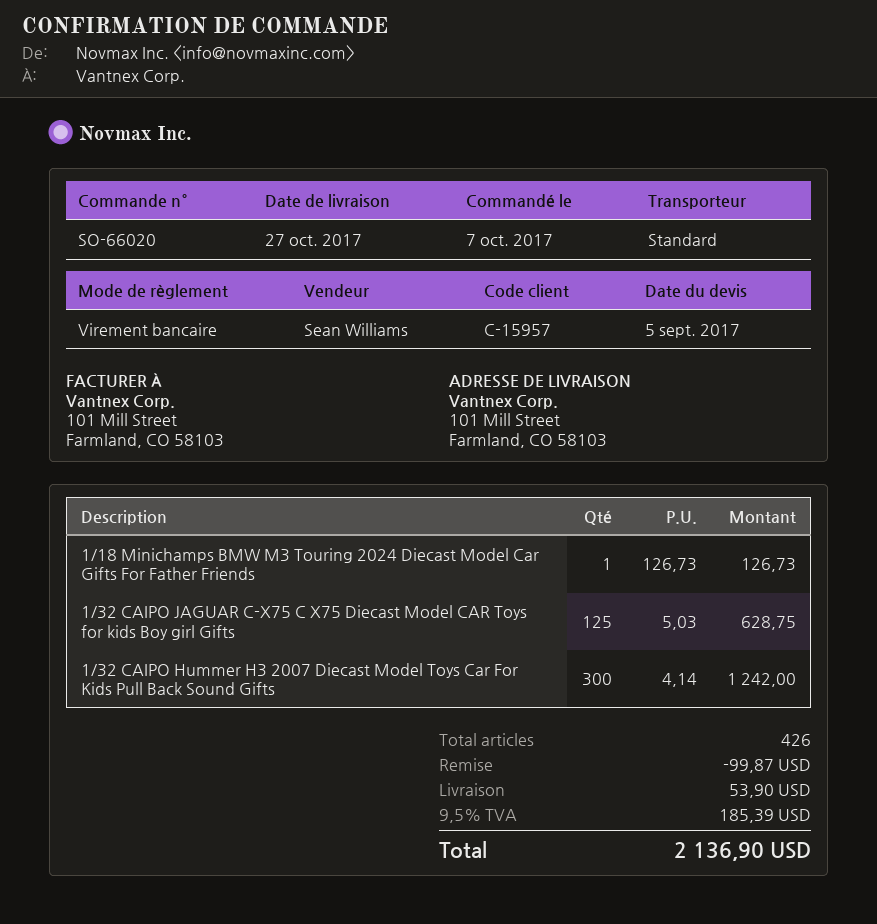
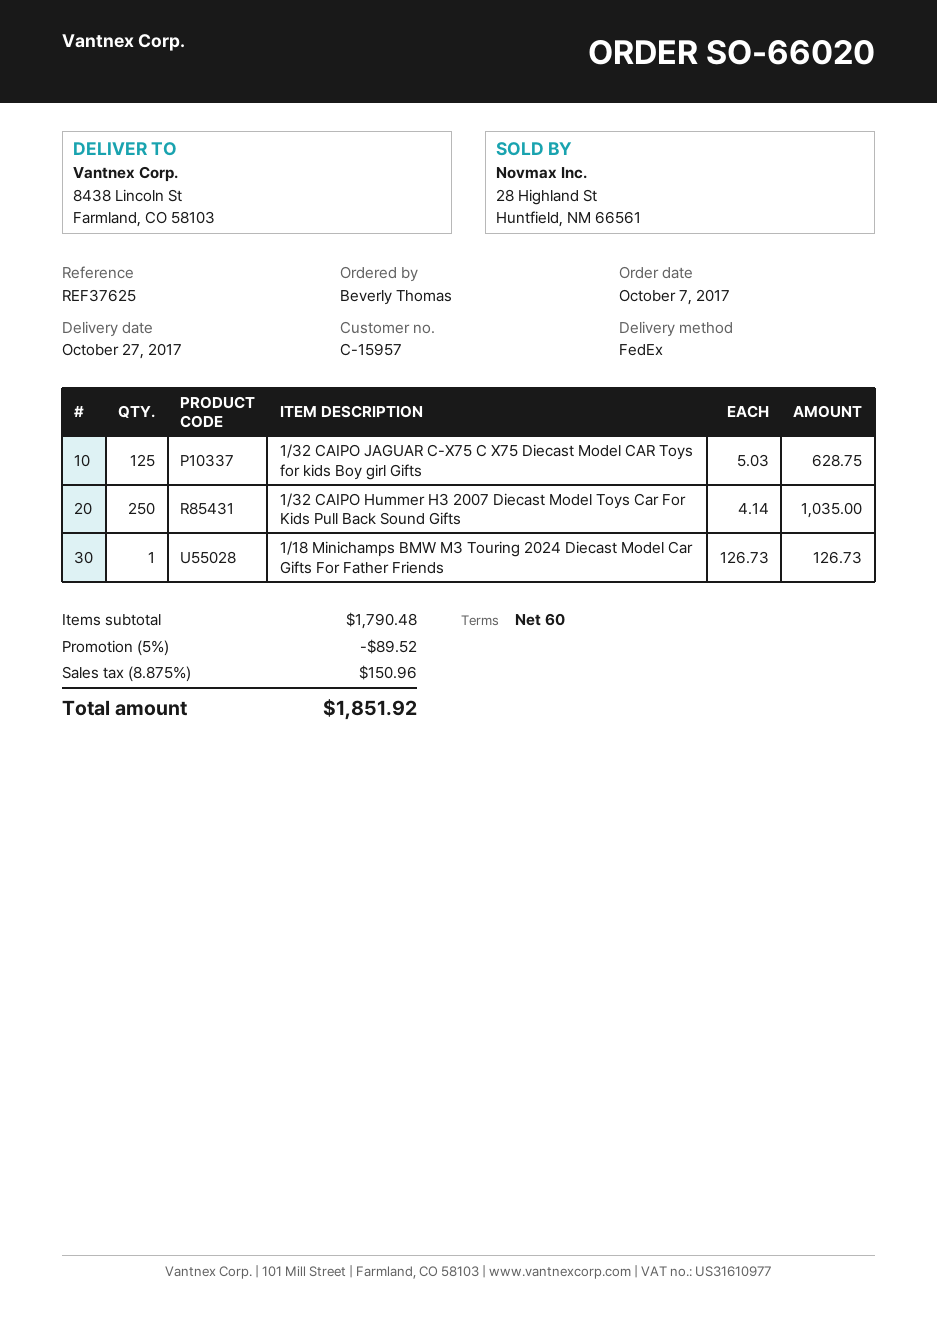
shipping method: standard -> FedEx
ship to: 101 Mill Street, Farmland, CO 58103 -> 8438 Lincoln St, Farmland, CO 58103
1/32 CAIPO Hummer H3 2007 Diecast Model Toys Car For Kids Pull Back Sound Gifts: 300 x 4.14 = 1242.00 -> 250 x 4.14 = 1035.00
discount: 99.87 -> 89.52
shipping: 53.90 -> none
tax: 9.5% = 185.39 -> 8.875% = 150.96
total: 2136.90 -> 1851.92

